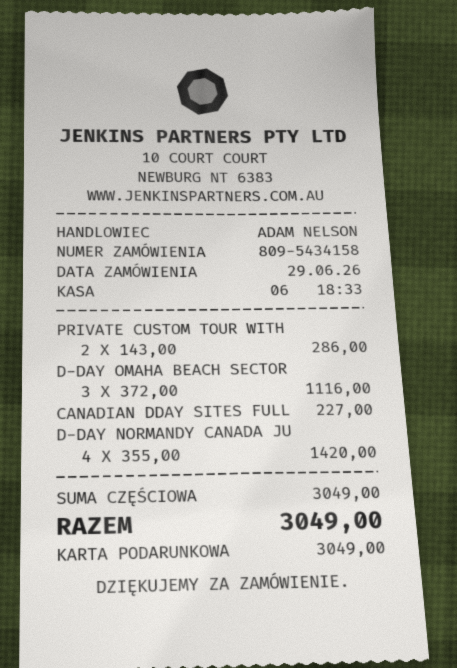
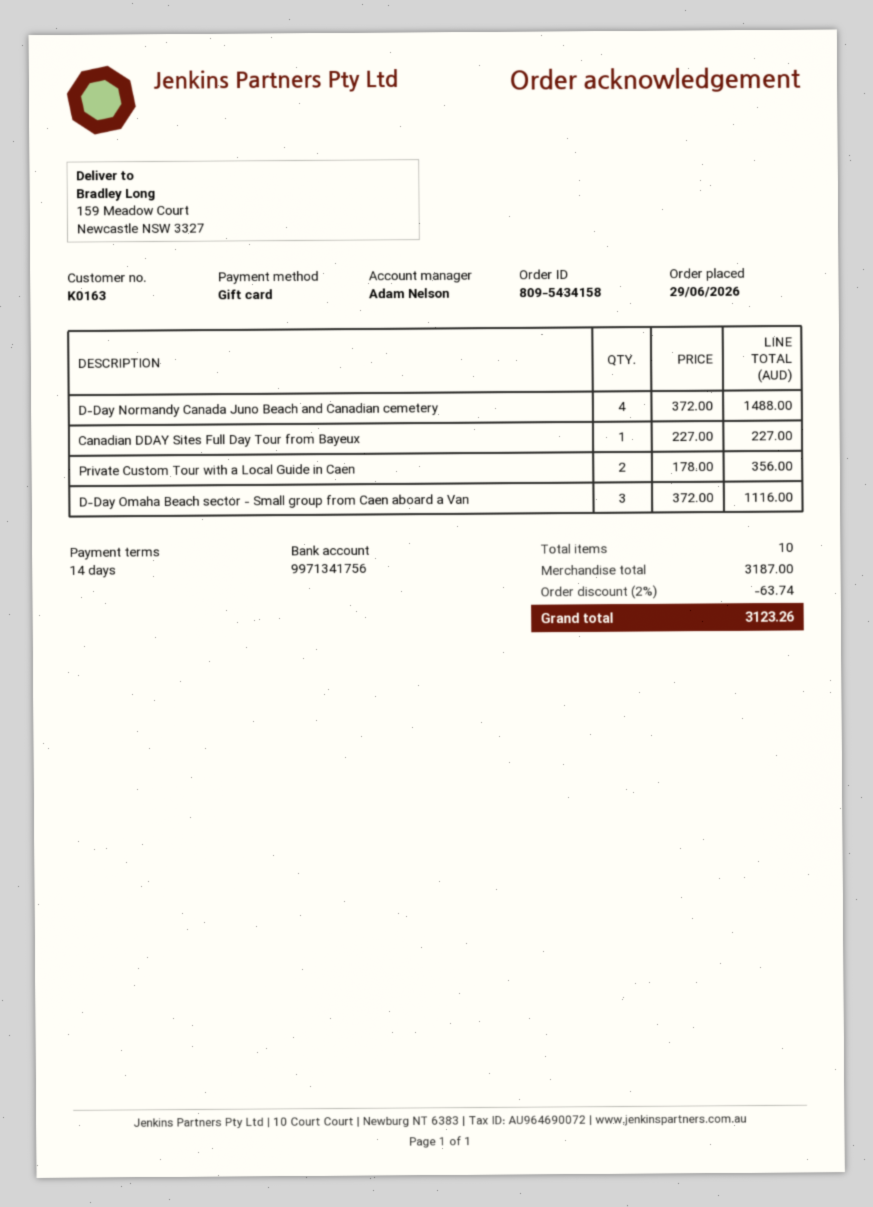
PRIVATE CUSTOM TOUR WITH: 2 x 143.00 = 286.00 -> 2 x 178.00 = 356.00
D-DAY NORMANDY CANADA JU: 4 x 355.00 = 1420.00 -> 4 x 372.00 = 1488.00
subtotal: 3049.00 -> 3187.00
discount: none -> 2% = 63.74
total: 3049.00 -> 3123.26

